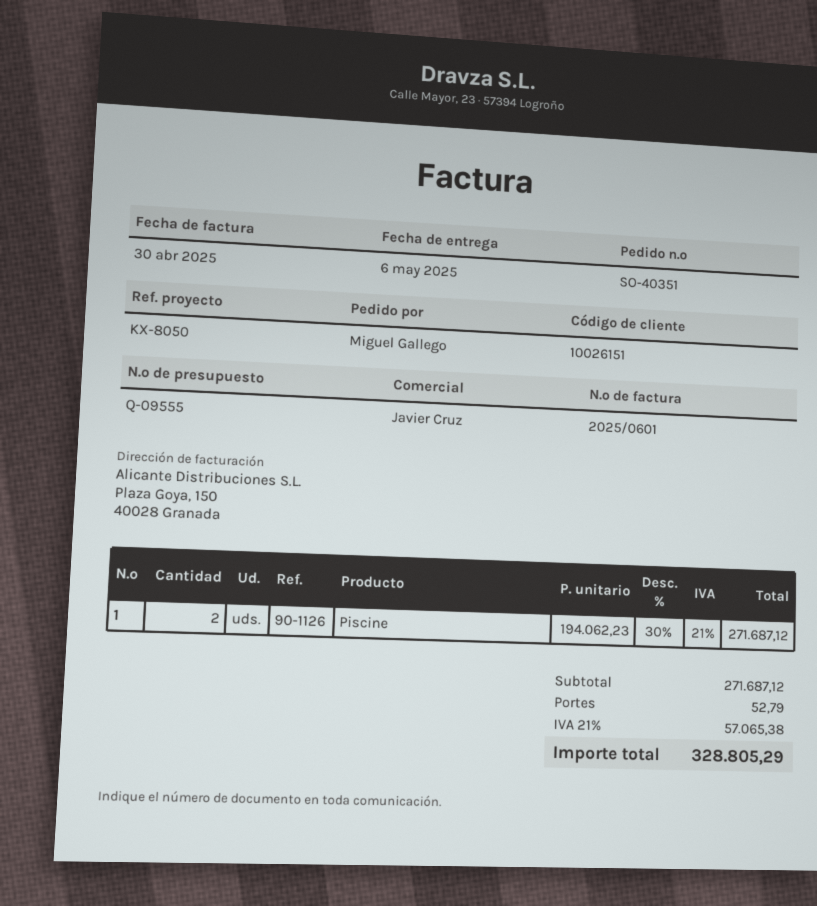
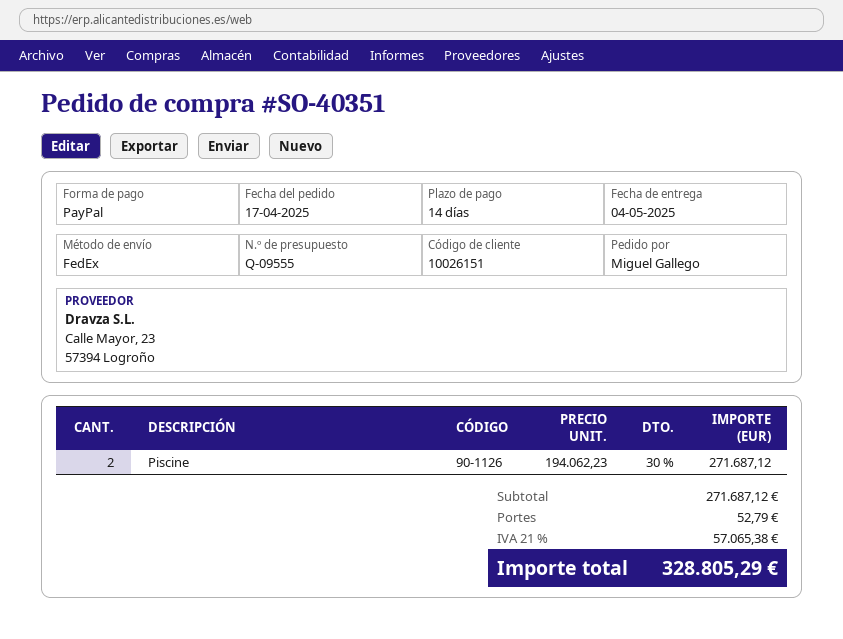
delivery date: 2025-05-06 -> 2025-05-04

